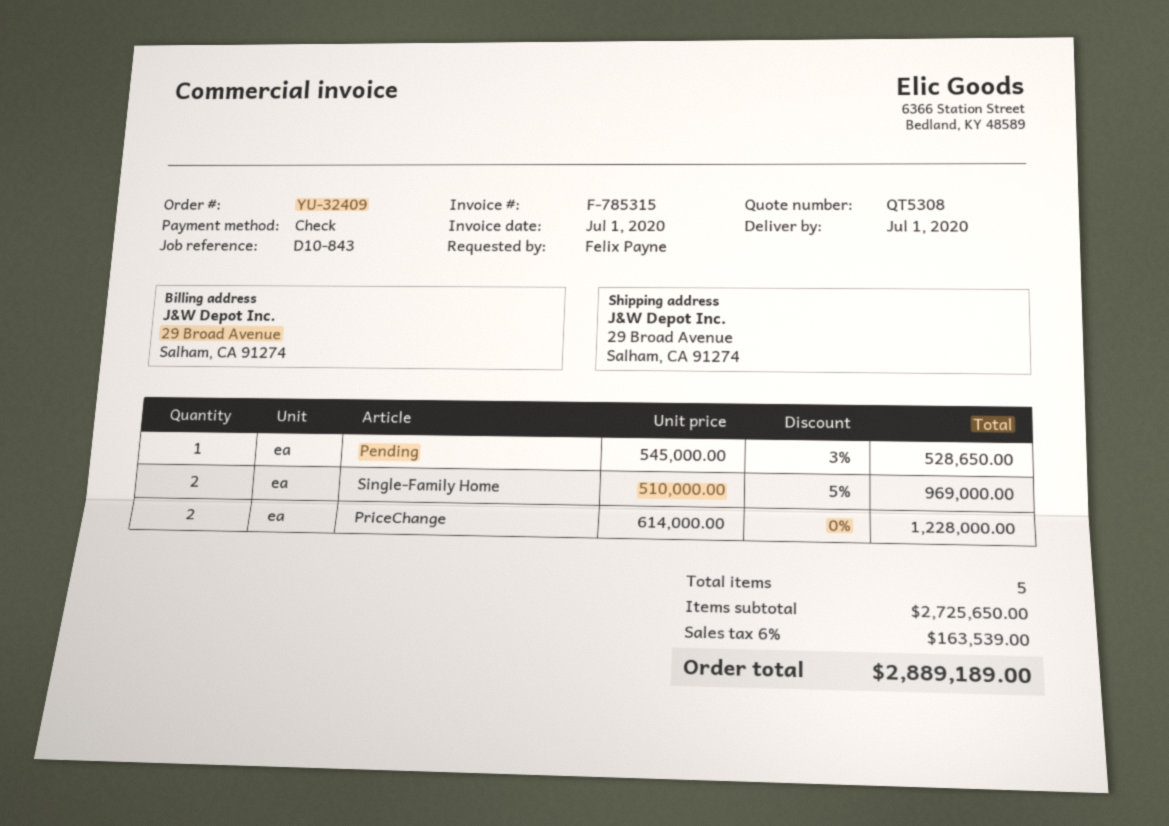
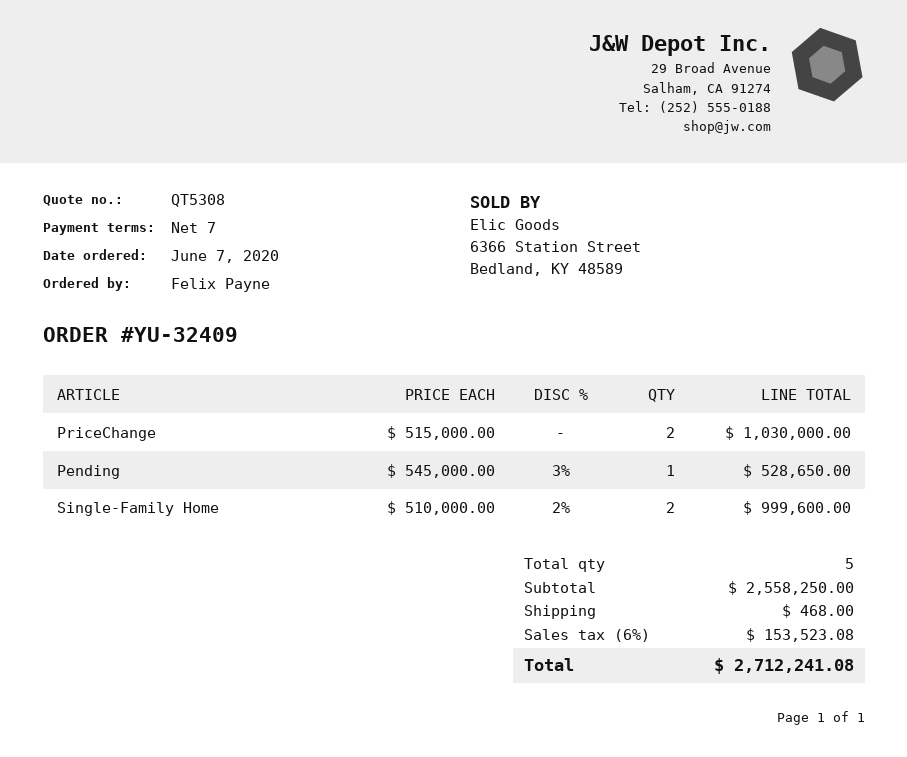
Single-Family Home: 2 x 510000.00 - 5% = 969000.00 -> 2 x 510000.00 - 2% = 999600.00
PriceChange: 2 x 614000.00 = 1228000.00 -> 2 x 515000.00 = 1030000.00
subtotal: 2725650.00 -> 2558250.00
shipping: none -> 468.00
tax: 6% = 163539.00 -> 6% = 153523.08
total: 2889189.00 -> 2712241.08

